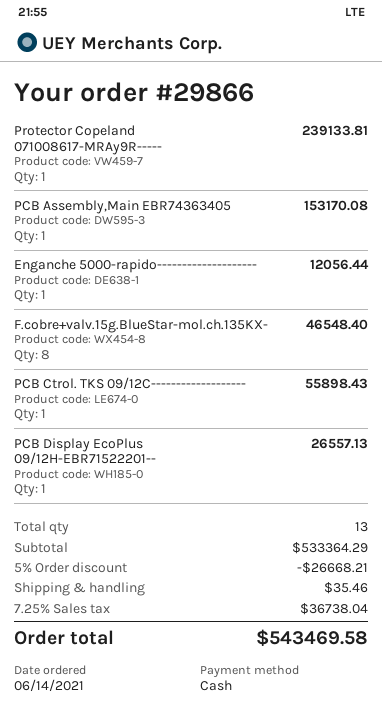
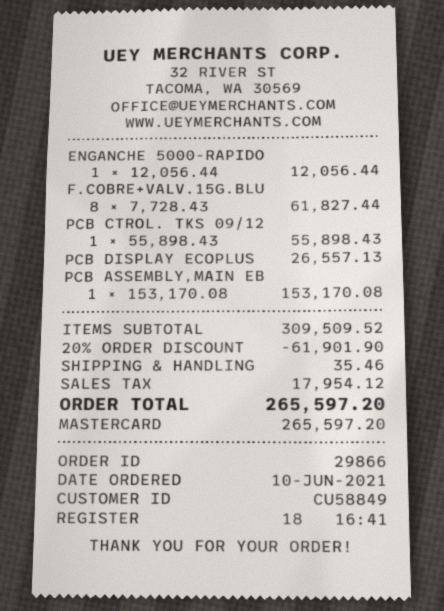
order date: 2021-06-14 -> 2021-06-10
payment method: cash -> Mastercard
Protector Copeland 071008617-MRAy9R-----: 1 for 239133.81 -> none
F.cobre+valv.15g.BlueStar-mol.ch.135KX-: 8 for 46548.40 -> 8 for 61827.44
subtotal: 533364.29 -> 309509.52
discount: 5% = 26668.21 -> 20% = 61901.90
tax: 36738.04 -> 17954.12
total: 543469.58 -> 265597.20

